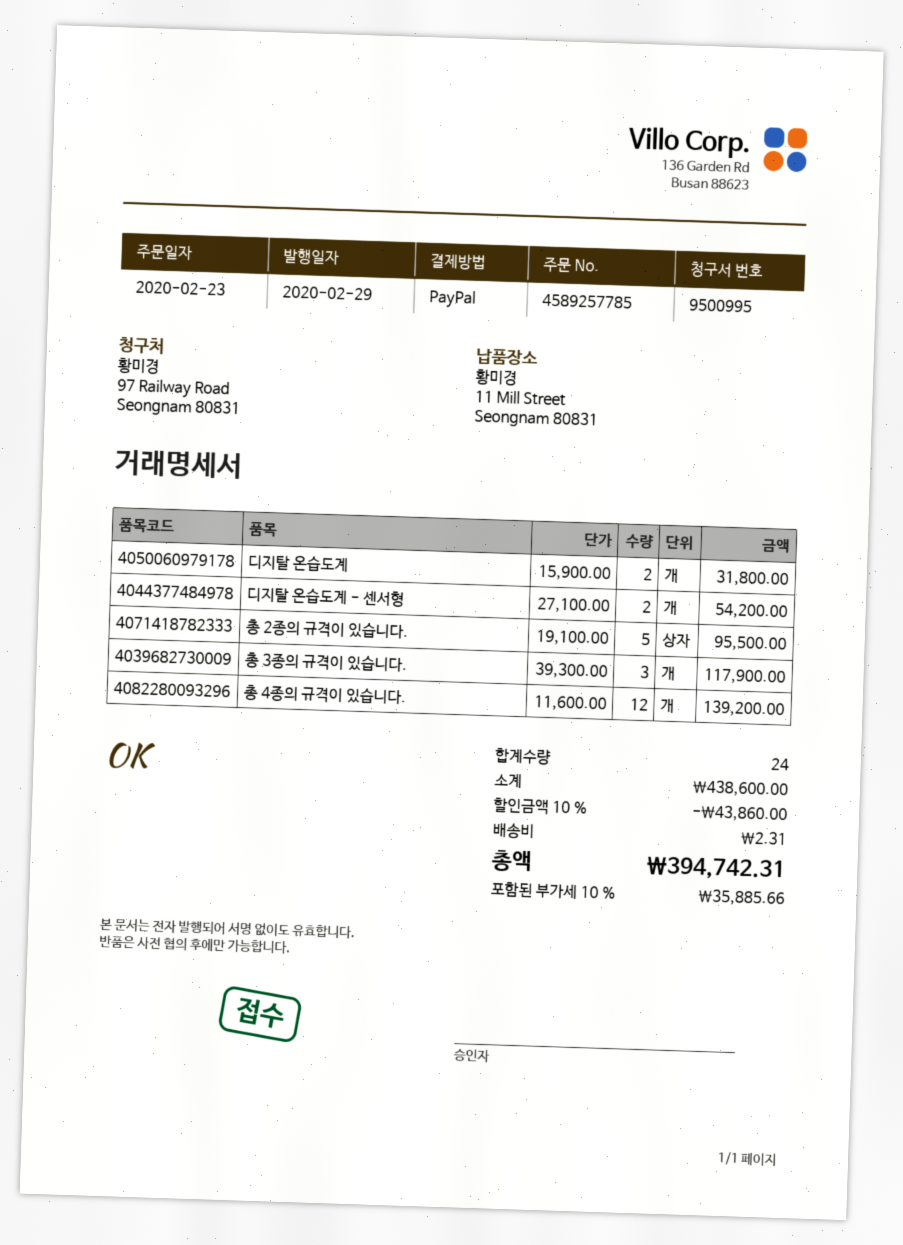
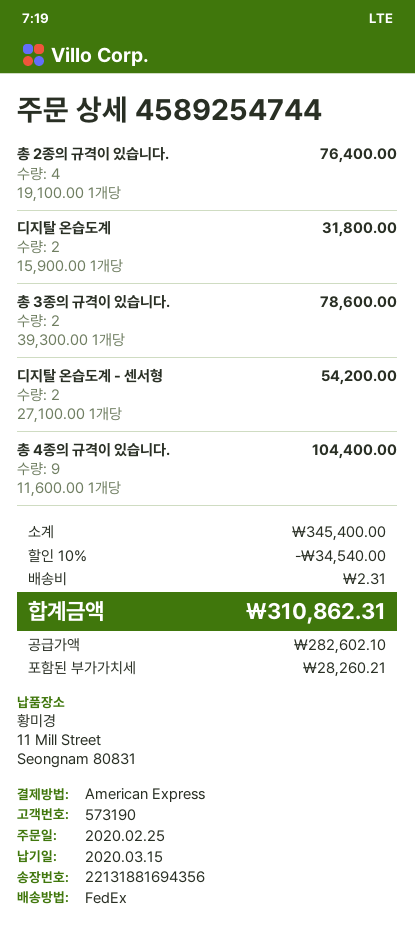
order number: 4589257785 -> 4589254744
order date: 2020-02-23 -> 2020-02-25
payment method: PayPal -> American Express
총 2종의 규격이 있습니다.: 5 x 19100.00 = 95500.00 -> 4 x 19100.00 = 76400.00
총 3종의 규격이 있습니다.: 3 x 39300.00 = 117900.00 -> 2 x 39300.00 = 78600.00
총 4종의 규격이 있습니다.: 12 x 11600.00 = 139200.00 -> 9 x 11600.00 = 104400.00
subtotal: 438600.00 -> 345400.00
discount: 10% = 43860.00 -> 10% = 34540.00
tax: 35885.66 -> 28260.21
total: 394742.31 -> 310862.31

